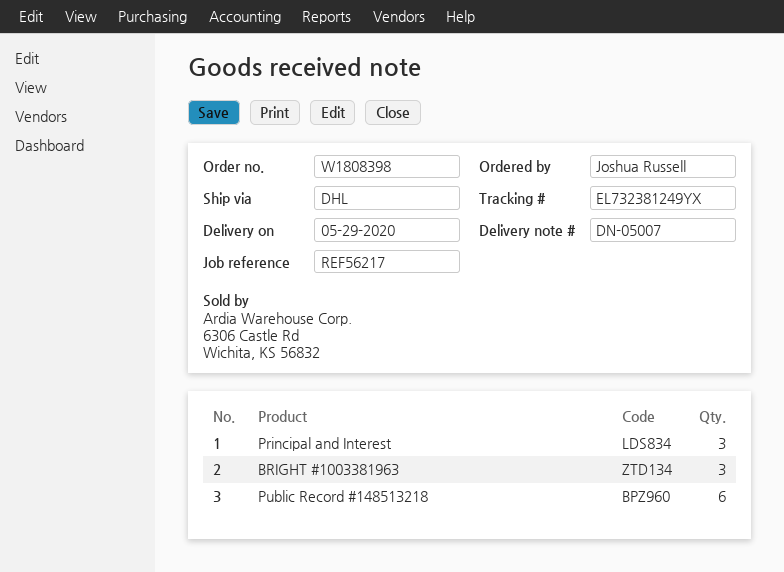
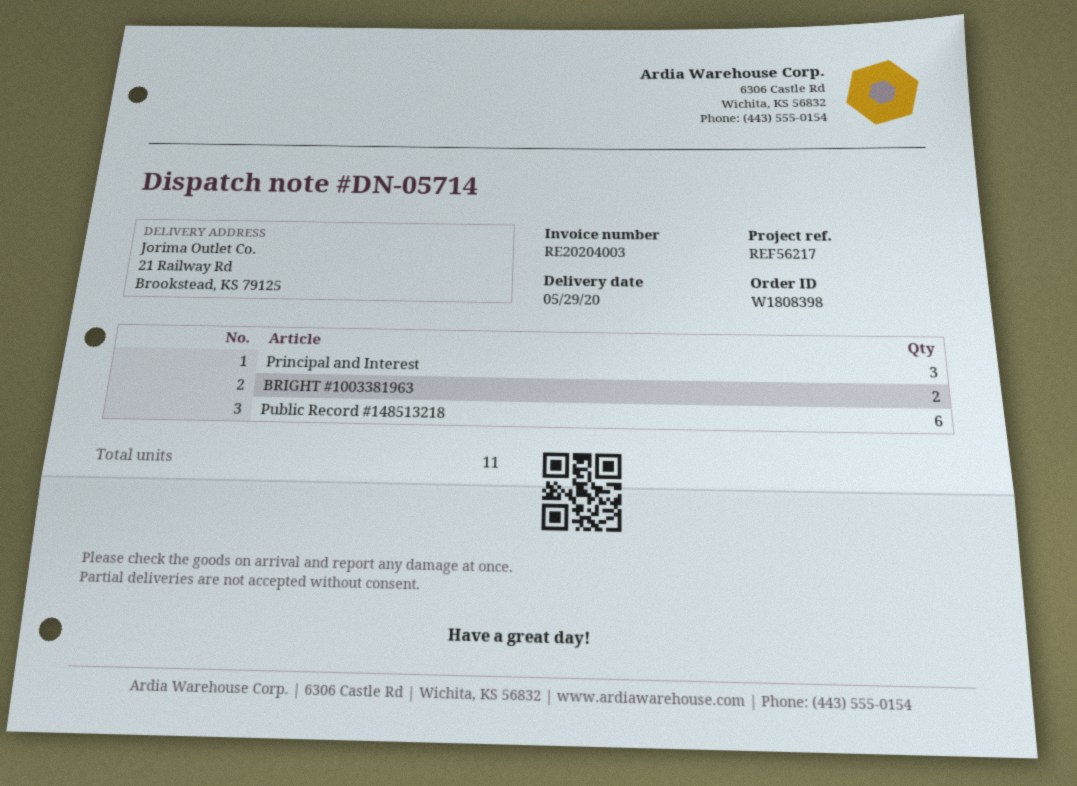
delivery note number: DN-05007 -> DN-05714
BRIGHT #1003381963: 3 -> 2

